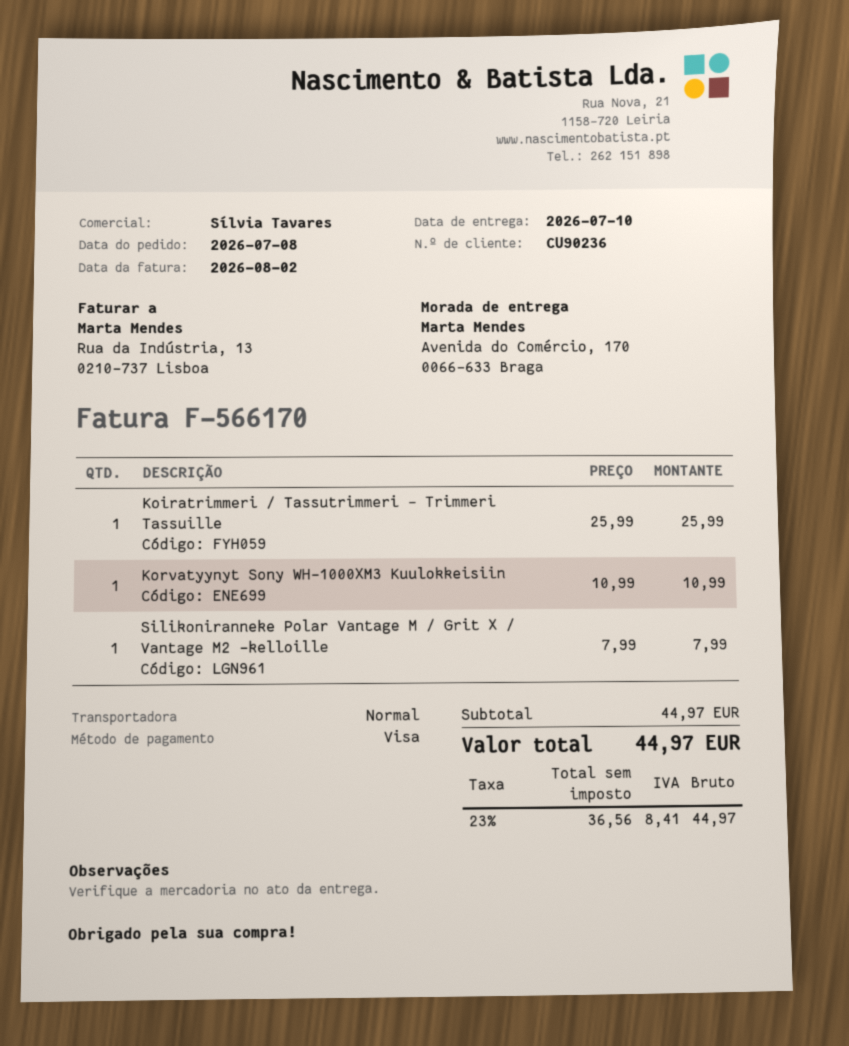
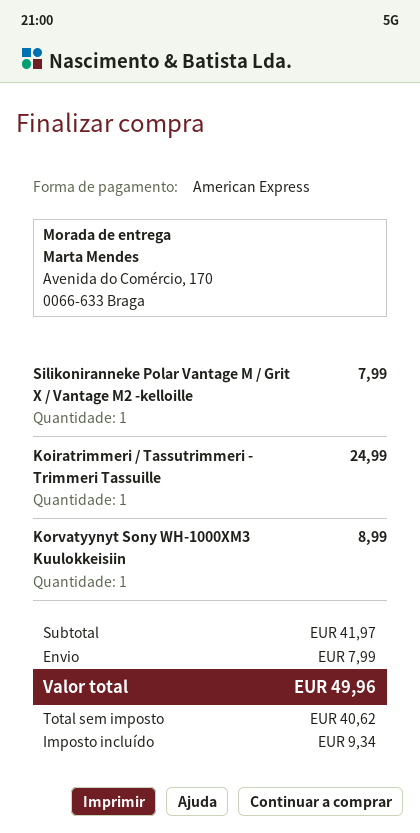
payment method: Visa -> American Express
Koiratrimmeri / Tassutrimmeri - Trimmeri Tassuille: 1 for 25.99 -> 1 for 24.99
Korvatyynyt Sony WH-1000XM3 Kuulokkeisiin: 1 for 10.99 -> 1 for 8.99
subtotal: 44.97 -> 41.97
shipping: none -> 7.99
net: 36.56 -> 40.62
tax: 8.41 -> 9.34
total: 44.97 -> 49.96

